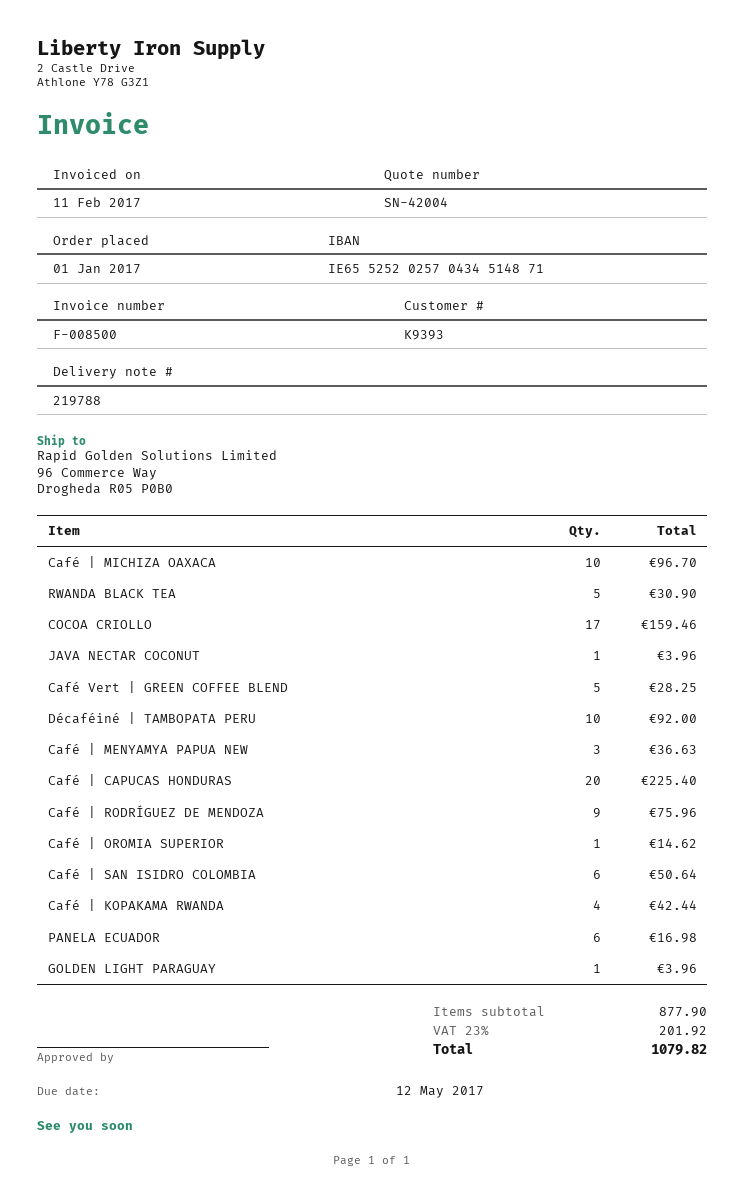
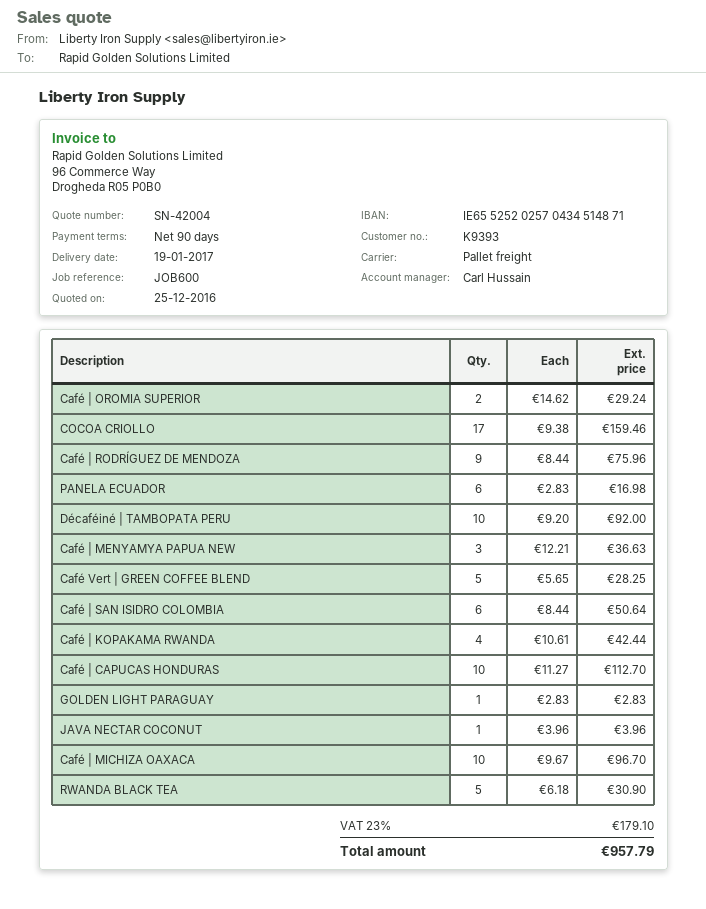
Café | CAPUCAS HONDURAS: 20 for 225.40 -> 10 for 112.70
Café | OROMIA SUPERIOR: 1 for 14.62 -> 2 for 29.24
GOLDEN LIGHT PARAGUAY: 1 for 3.96 -> 1 for 2.83
tax: 23% = 201.92 -> 23% = 179.10
total: 1079.82 -> 957.79

